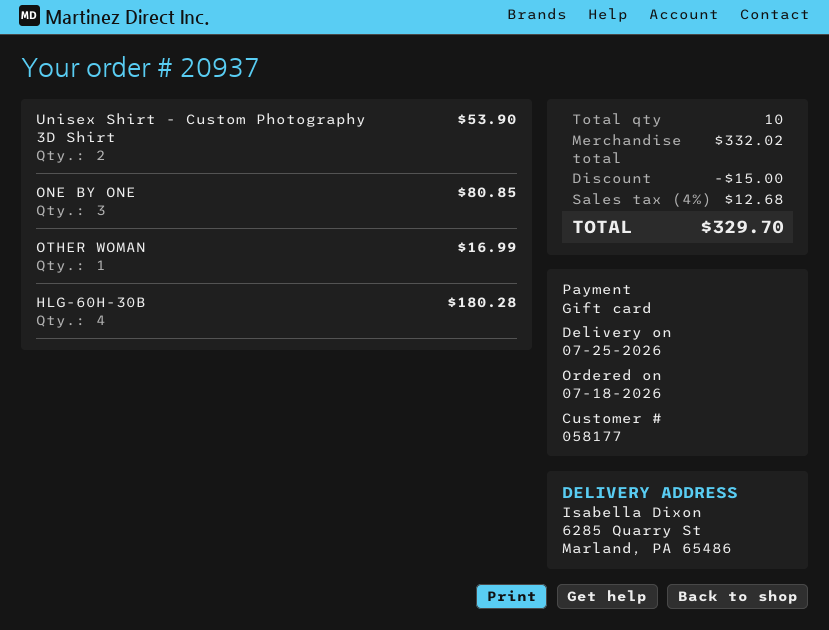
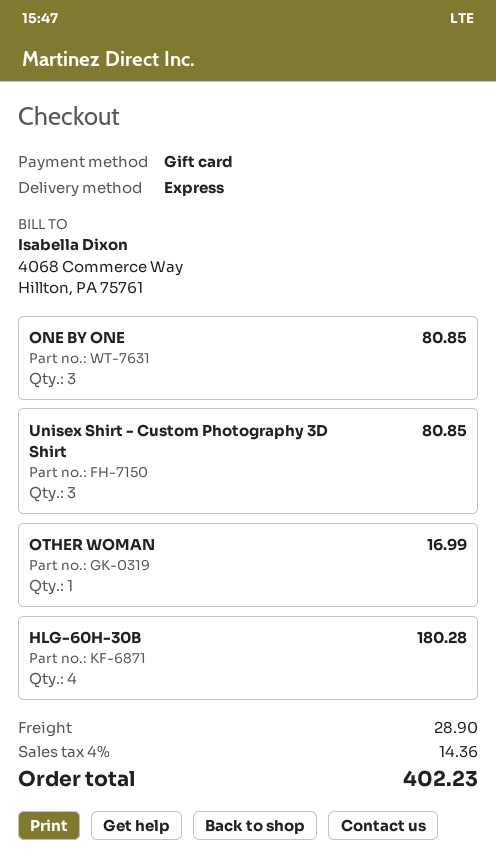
Unisex Shirt - Custom Photography 3D Shirt: 2 for 53.90 -> 3 for 80.85
discount: 15.00 -> none
shipping: none -> 28.90
tax: 4% = 12.68 -> 4% = 14.36
total: 329.70 -> 402.23

